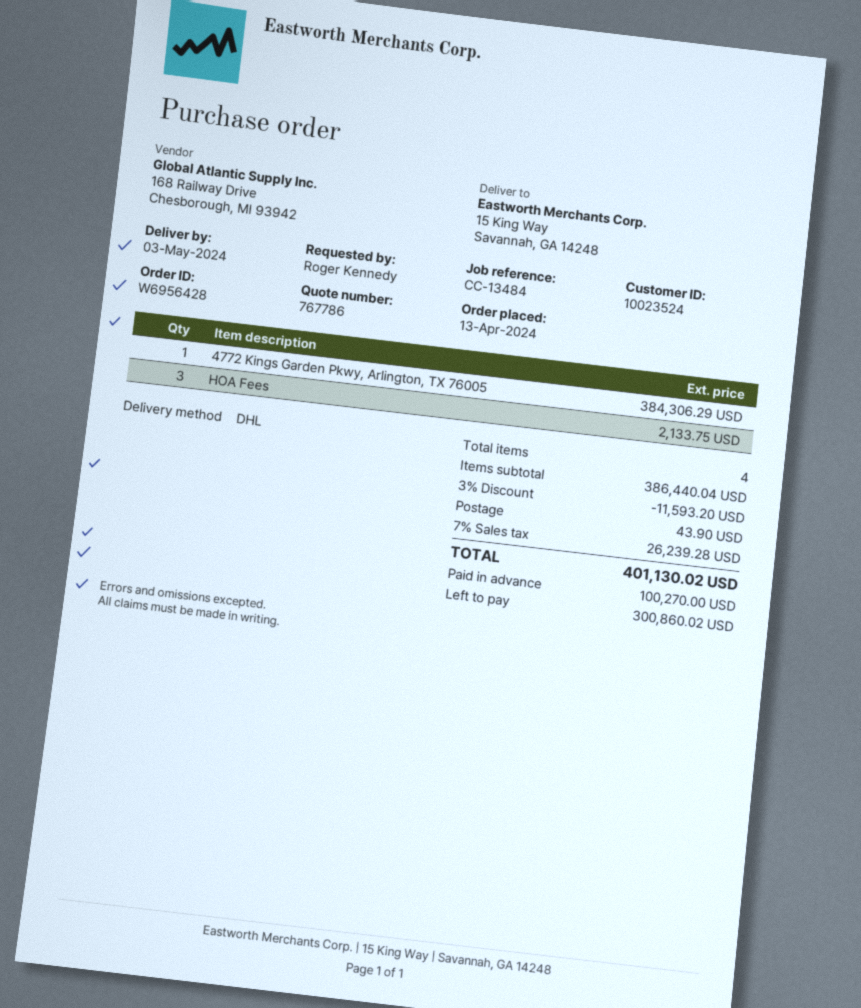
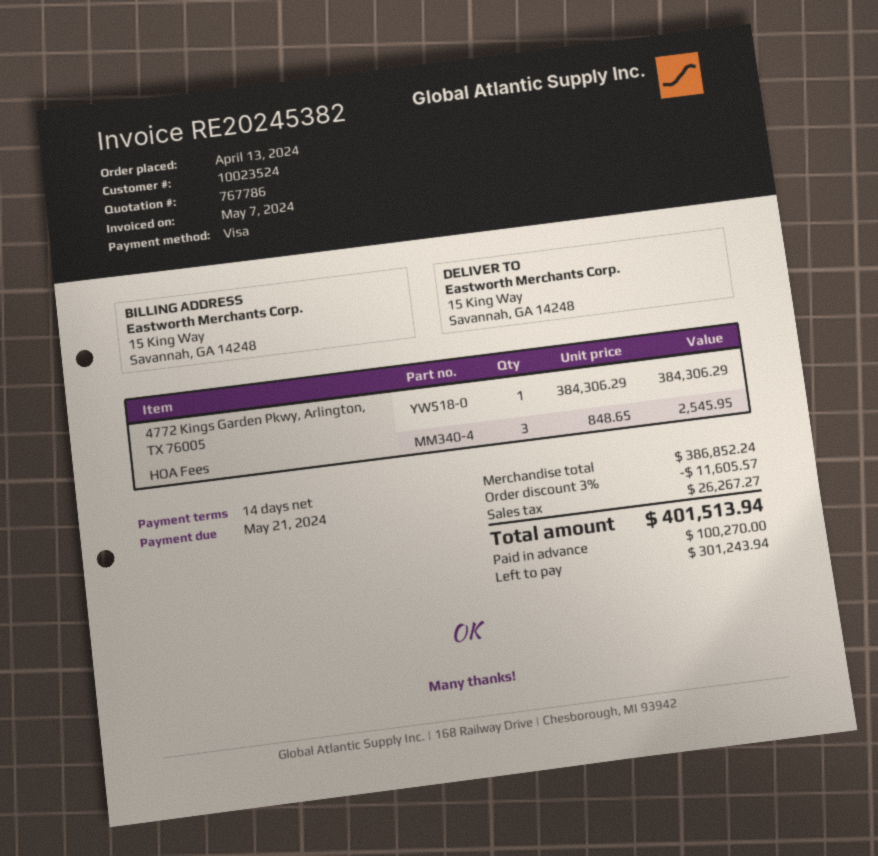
HOA Fees: 3 for 2133.75 -> 3 for 2545.95
subtotal: 386440.04 -> 386852.24
discount: 3% = 11593.20 -> 3% = 11605.57
shipping: 43.90 -> none
tax: 26239.28 -> 26267.27
total: 401130.02 -> 401513.94
balance: 300860.02 -> 301243.94

